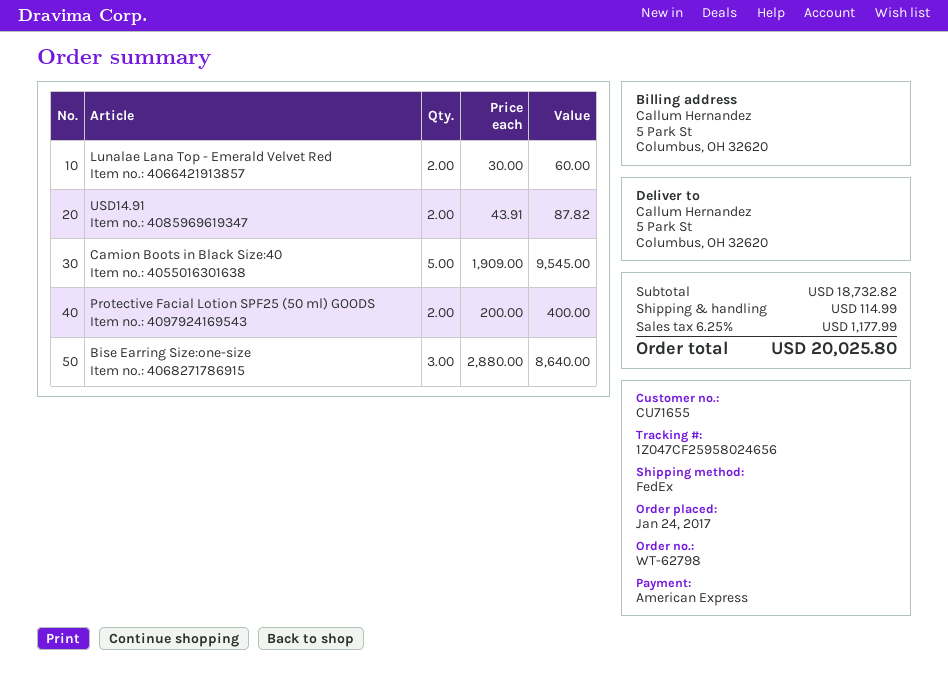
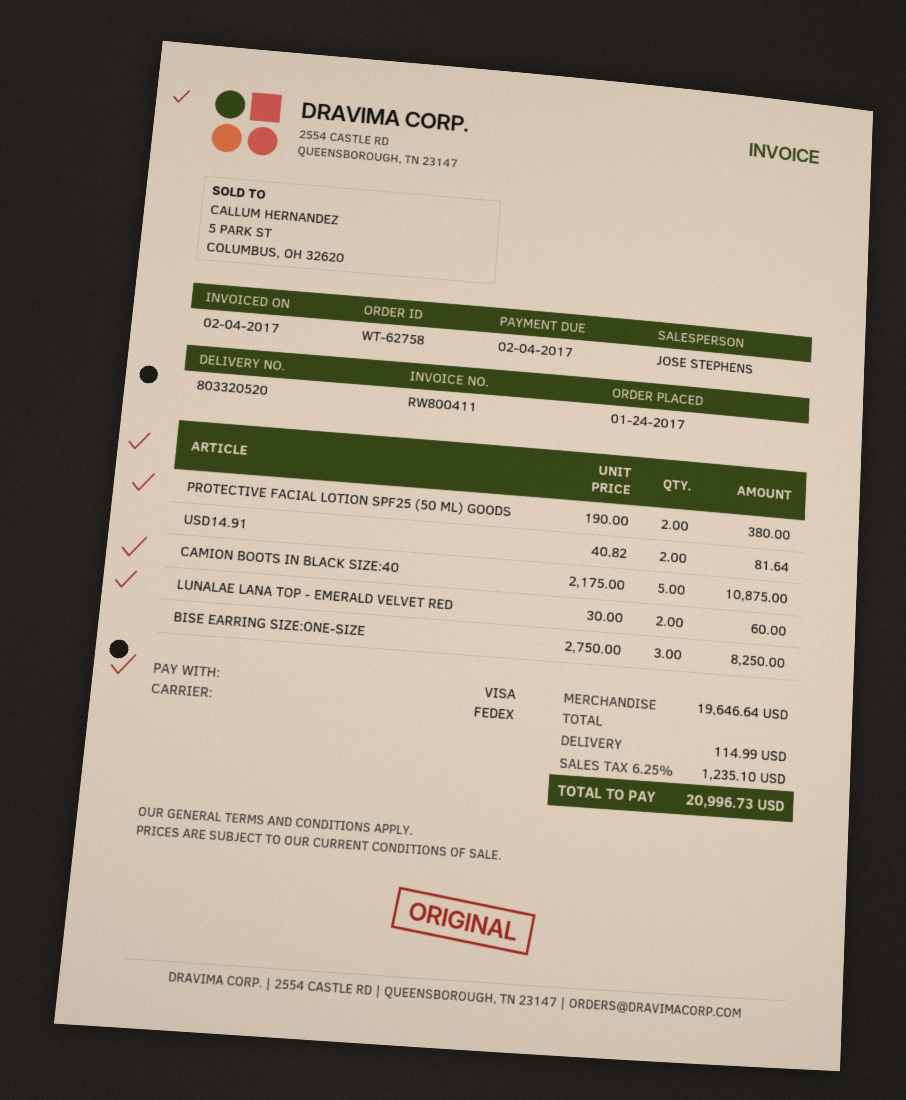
order number: WT-62798 -> WT-62758
payment method: American Express -> Visa
USD14.91: 2 x 43.91 = 87.82 -> 2 x 40.82 = 81.64
Camion Boots in Black Size:40: 5 x 1909.00 = 9545.00 -> 5 x 2175.00 = 10875.00
Protective Facial Lotion SPF25 (50 ml) GOODS: 2 x 200.00 = 400.00 -> 2 x 190.00 = 380.00
Bise Earring Size:one-size: 3 x 2880.00 = 8640.00 -> 3 x 2750.00 = 8250.00
subtotal: 18732.82 -> 19646.64
tax: 6.25% = 1177.99 -> 6.25% = 1235.10
total: 20025.80 -> 20996.73

